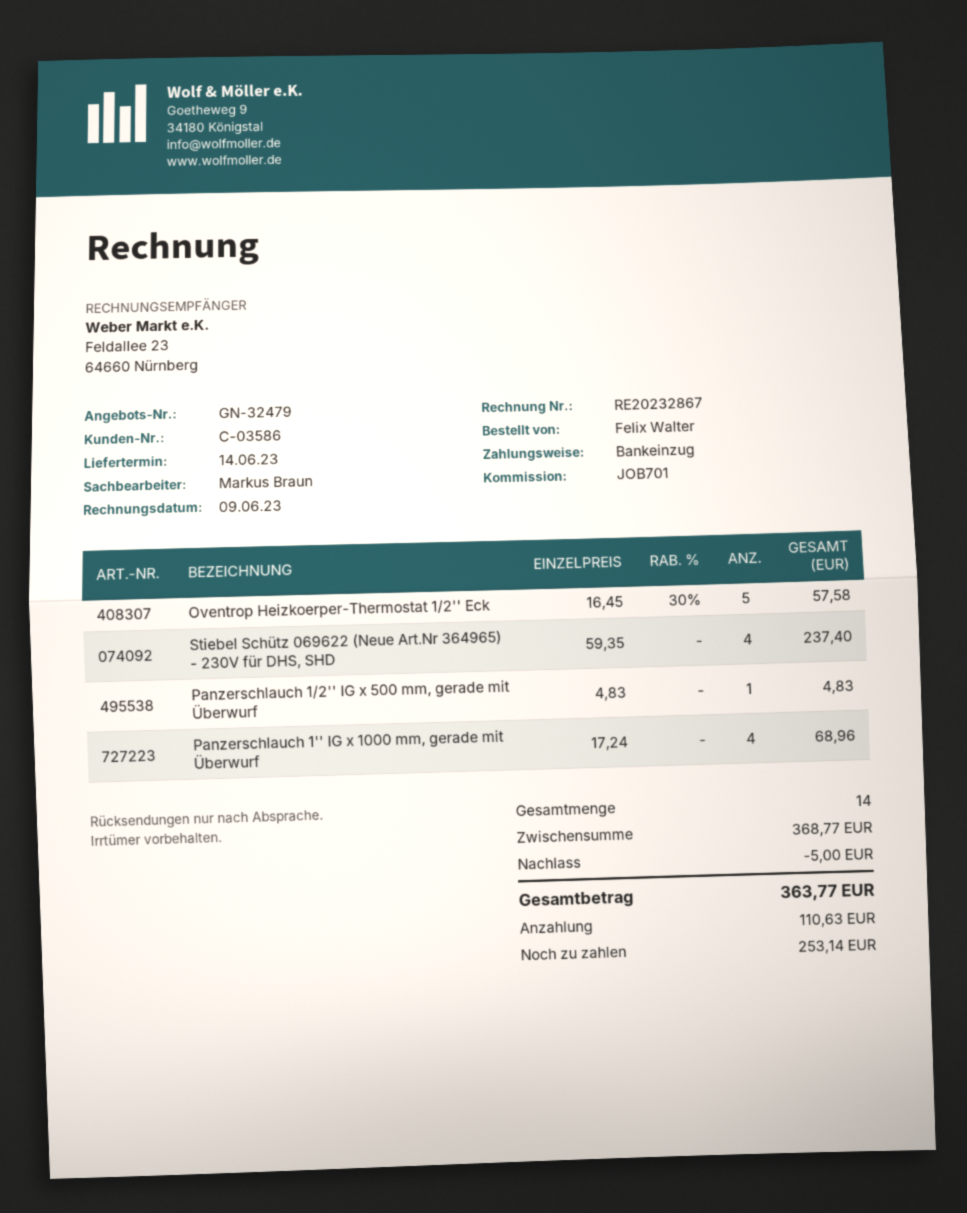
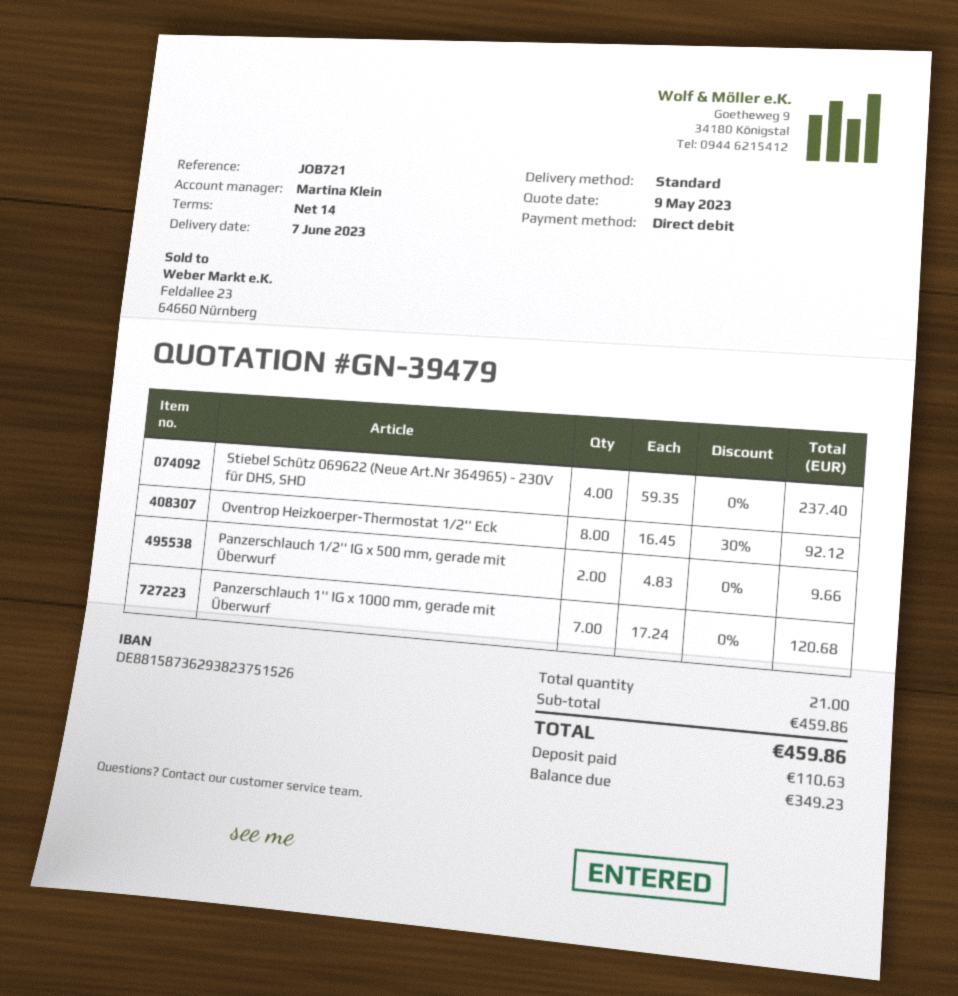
quote number: GN-32479 -> GN-39479
delivery date: 2023-06-14 -> 2023-06-07
reference: JOB701 -> JOB721
sales rep: Markus Braun -> Martina Klein
Oventrop Heizkoerper-Thermostat 1/2'' Eck: 5 x 16.45 - 30% = 57.58 -> 8 x 16.45 - 30% = 92.12
Panzerschlauch 1/2'' IG x 500 mm, gerade mit Überwurf: 1 x 4.83 = 4.83 -> 2 x 4.83 = 9.66
Panzerschlauch 1'' IG x 1000 mm, gerade mit Überwurf: 4 x 17.24 = 68.96 -> 7 x 17.24 = 120.68
total quantity: 14 -> 21
subtotal: 368.77 -> 459.86
discount: 5.00 -> none
total: 363.77 -> 459.86
balance: 253.14 -> 349.23

